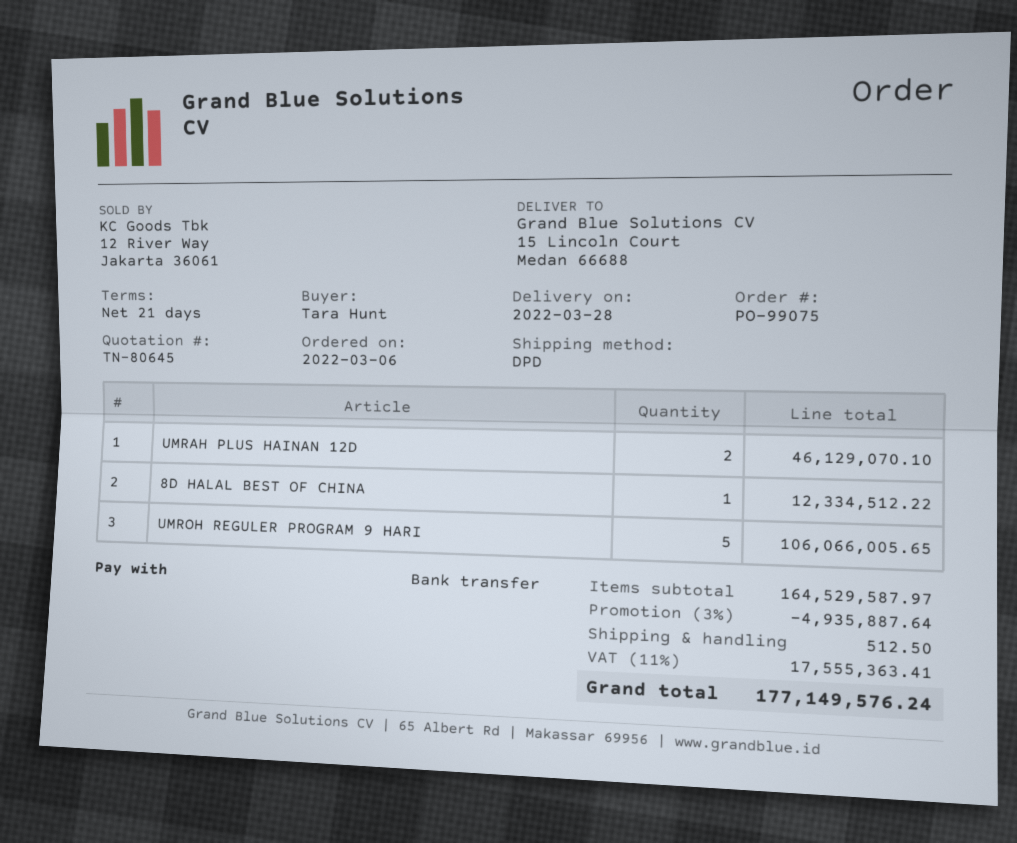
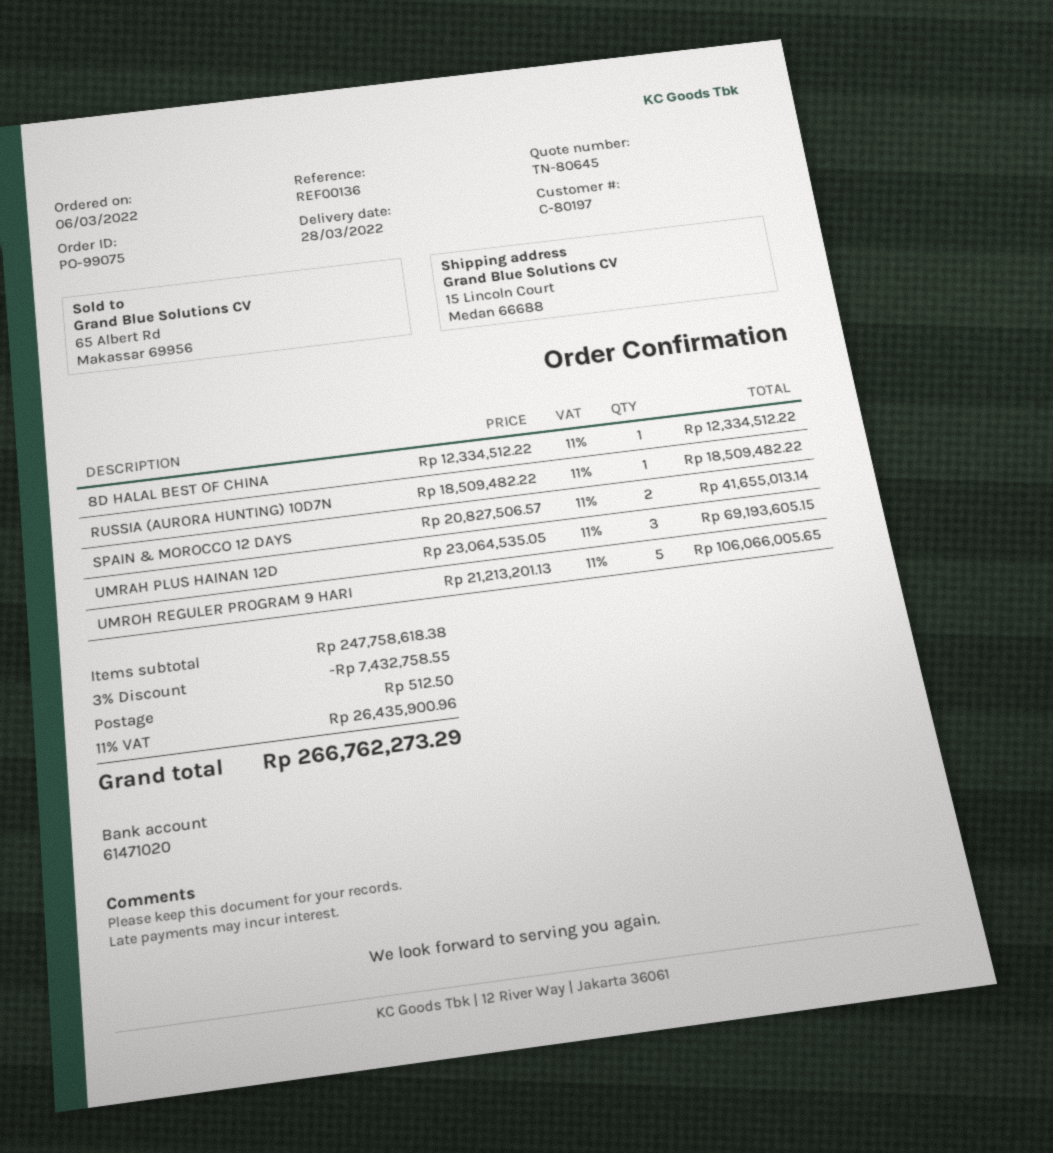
UMRAH PLUS HAINAN 12D: 2 for 46129070.10 -> 3 for 69193605.15
RUSSIA (AURORA HUNTING) 10D7N: none -> 1 for 18509482.22
SPAIN & MOROCCO 12 DAYS: none -> 2 for 41655013.14
subtotal: 164529587.97 -> 247758618.38
discount: 3% = 4935887.64 -> 3% = 7432758.55
tax: 11% = 17555363.41 -> 11% = 26435900.96
total: 177149576.24 -> 266762273.29

